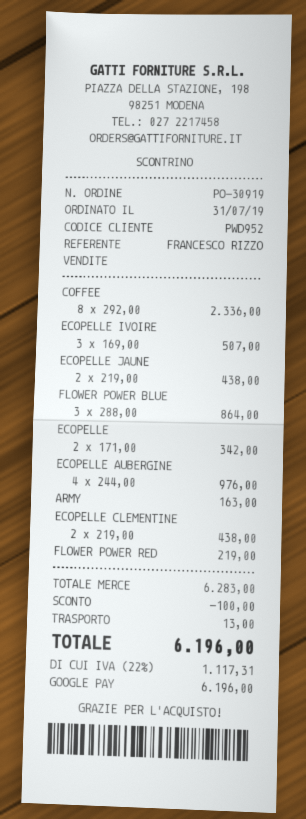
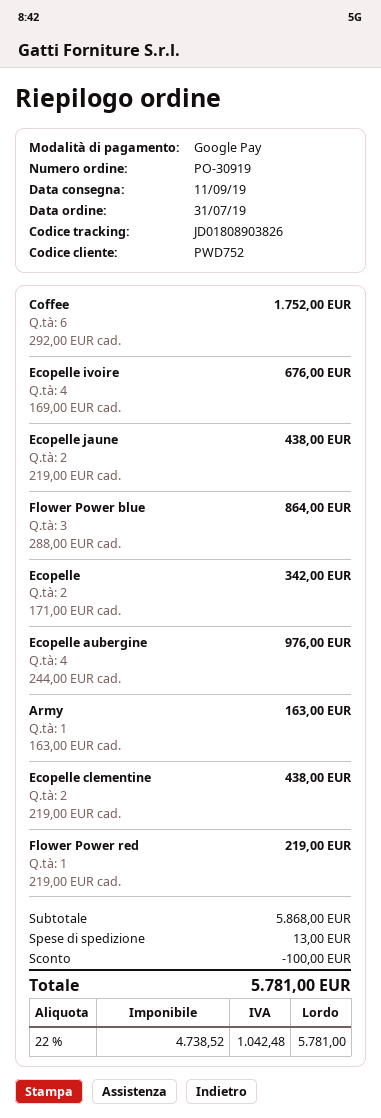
customer number: PWD952 -> PWD752
COFFEE: 8 x 292.00 = 2336.00 -> 6 x 292.00 = 1752.00
ECOPELLE IVOIRE: 3 x 169.00 = 507.00 -> 4 x 169.00 = 676.00
subtotal: 6283.00 -> 5868.00
tax: 22% = 1117.31 -> 22% = 1042.48
total: 6196.00 -> 5781.00

